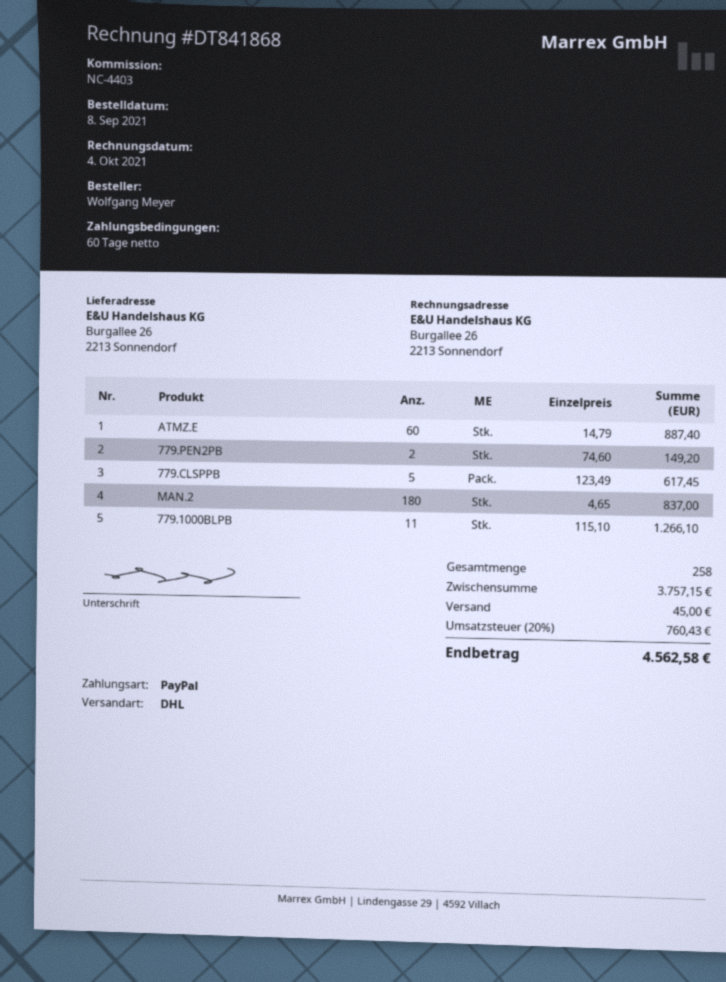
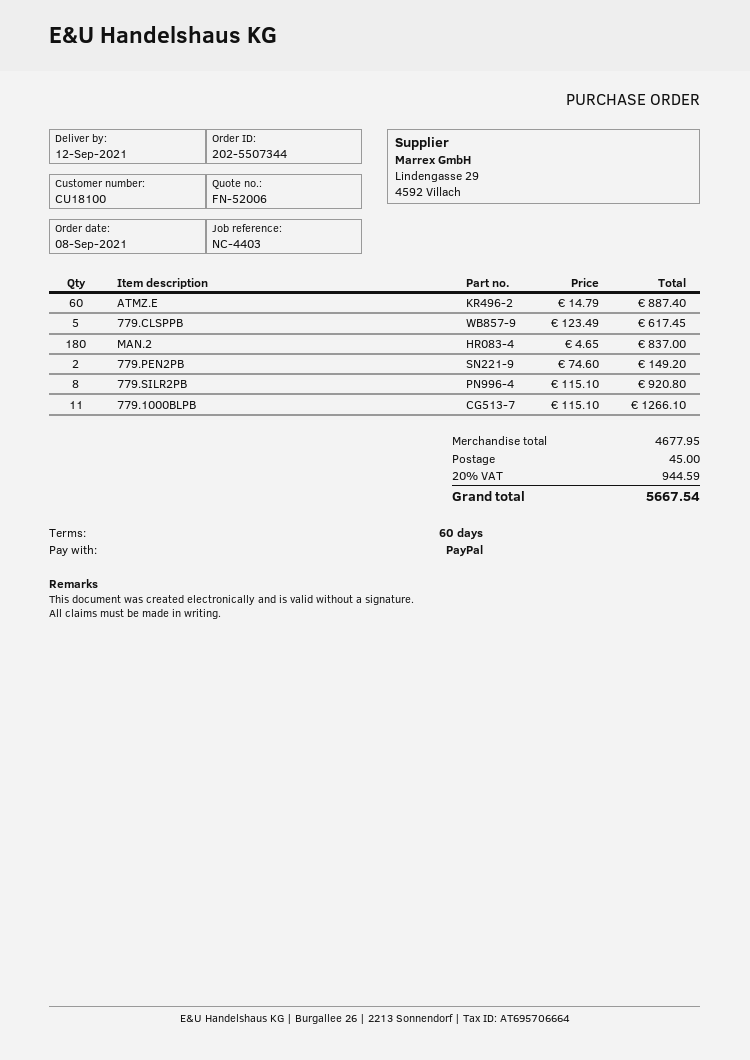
779.SILR2PB: none -> 8 x 115.10 = 920.80
subtotal: 3757.15 -> 4677.95
tax: 20% = 760.43 -> 20% = 944.59
total: 4562.58 -> 5667.54

